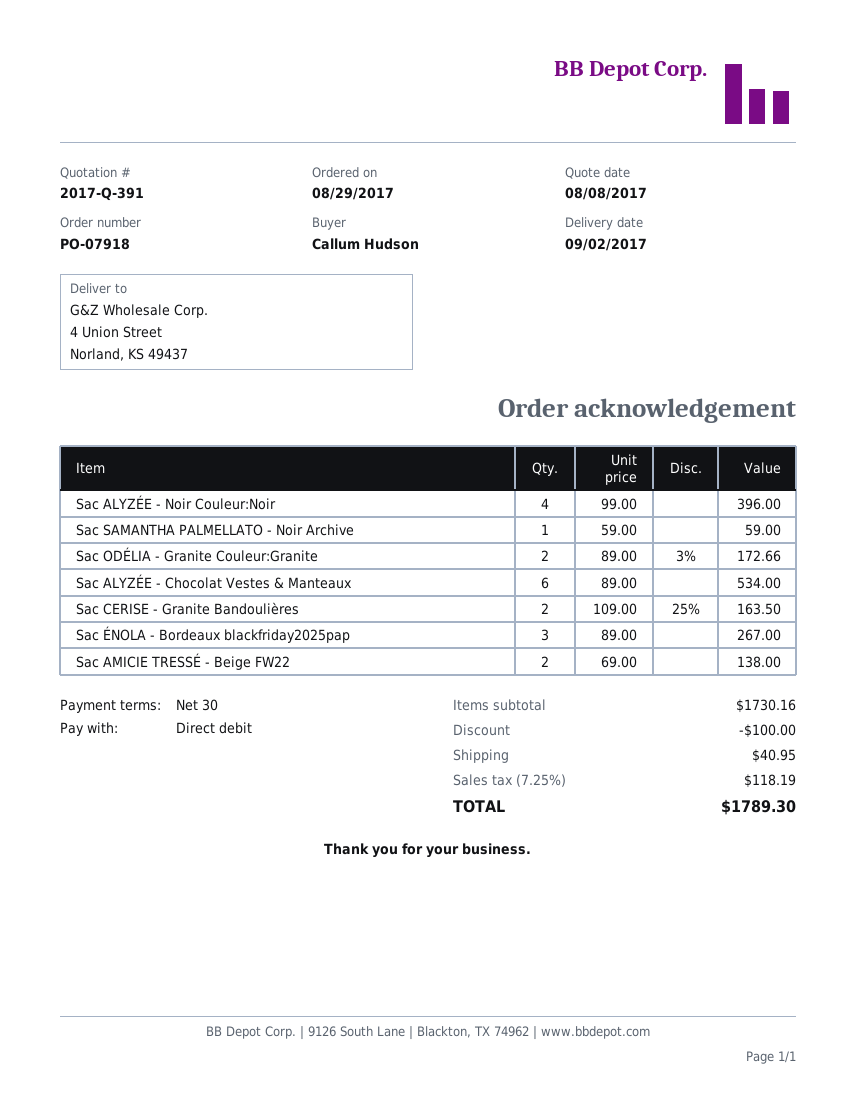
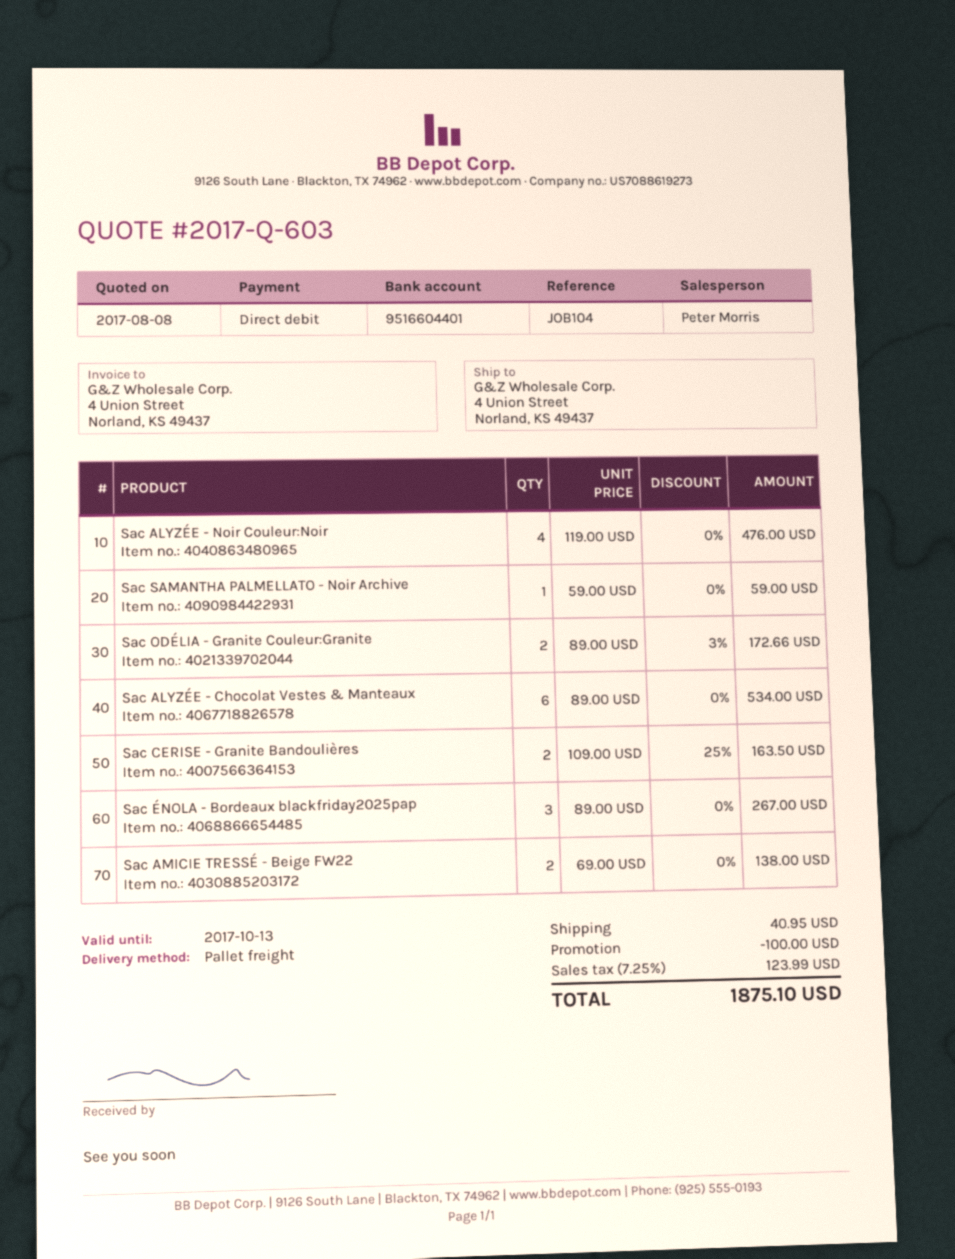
quote number: 2017-Q-391 -> 2017-Q-603
Sac ALYZÉE - Noir Couleur:Noir: 4 x 99.00 = 396.00 -> 4 x 119.00 = 476.00
tax: 7.25% = 118.19 -> 7.25% = 123.99
total: 1789.30 -> 1875.10

